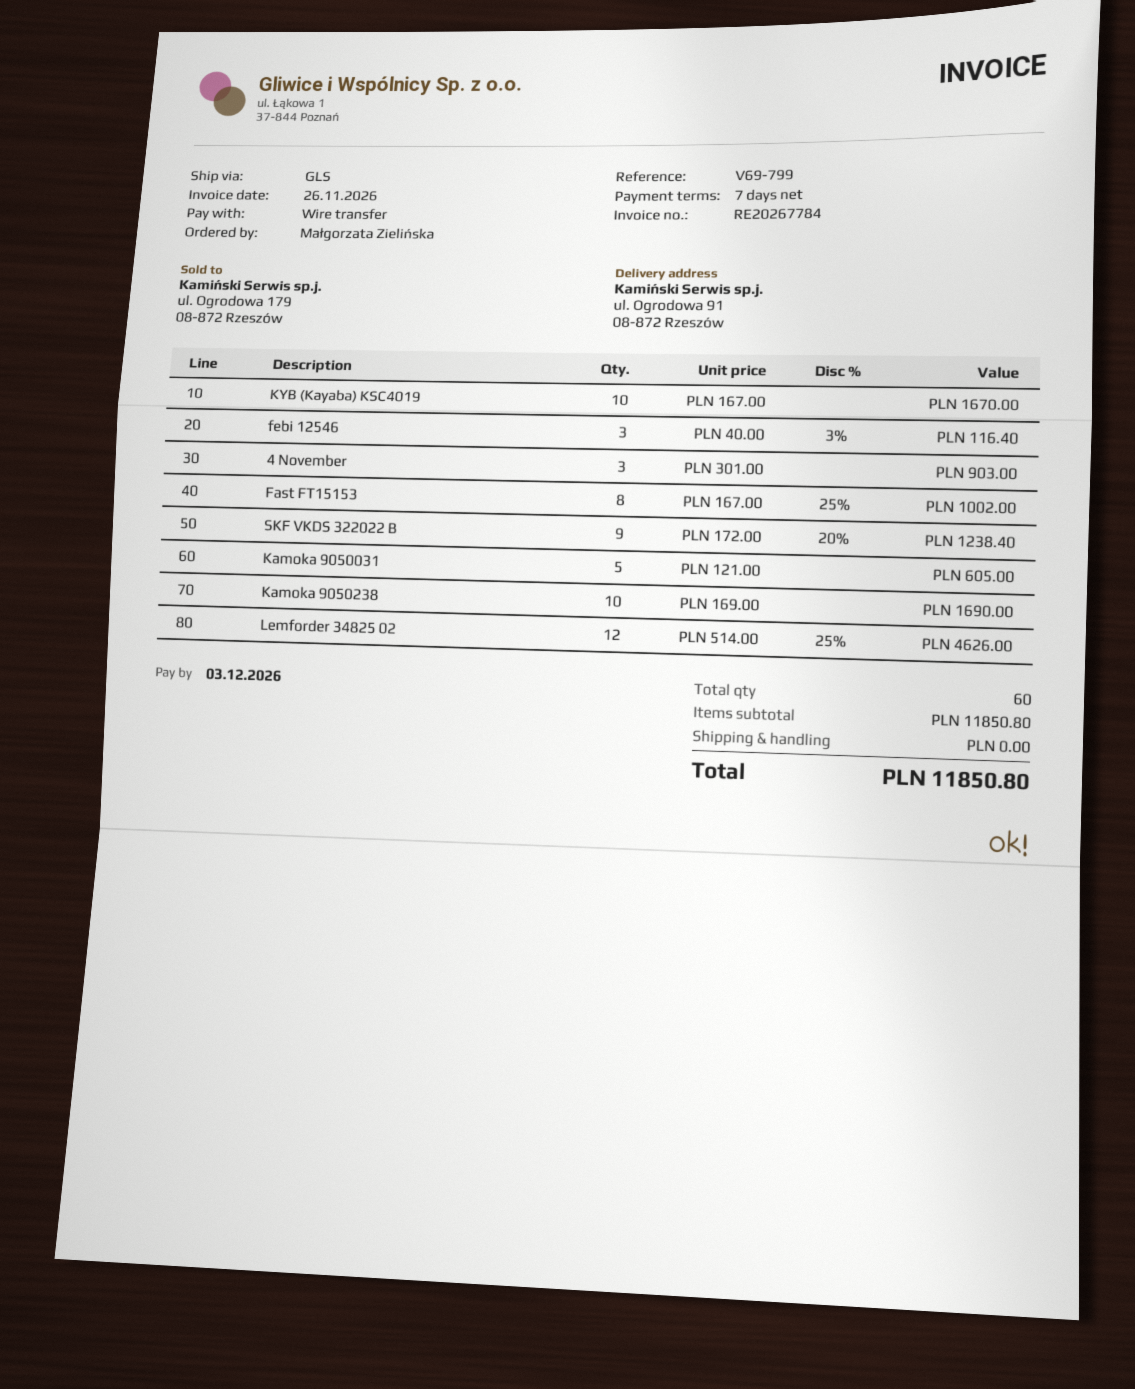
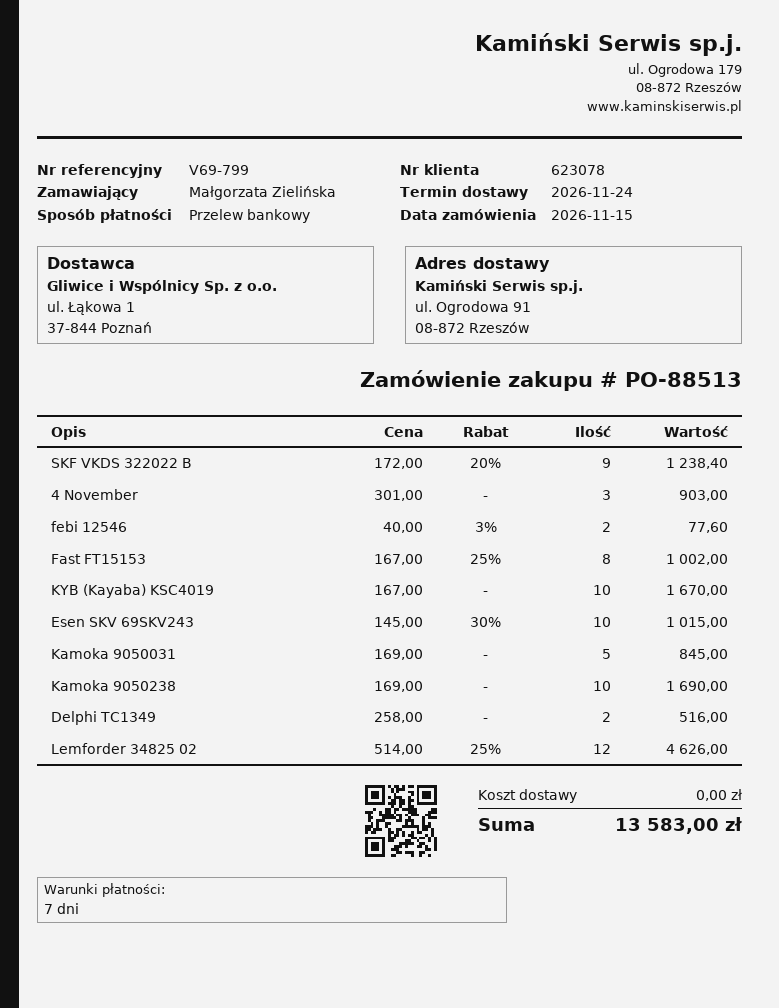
febi 12546: 3 x 40.00 - 3% = 116.40 -> 2 x 40.00 - 3% = 77.60
Kamoka 9050031: 5 x 121.00 = 605.00 -> 5 x 169.00 = 845.00
Esen SKV 69SKV243: none -> 10 x 145.00 - 30% = 1015.00
Delphi TC1349: none -> 2 x 258.00 = 516.00
total: 11850.80 -> 13583.00

